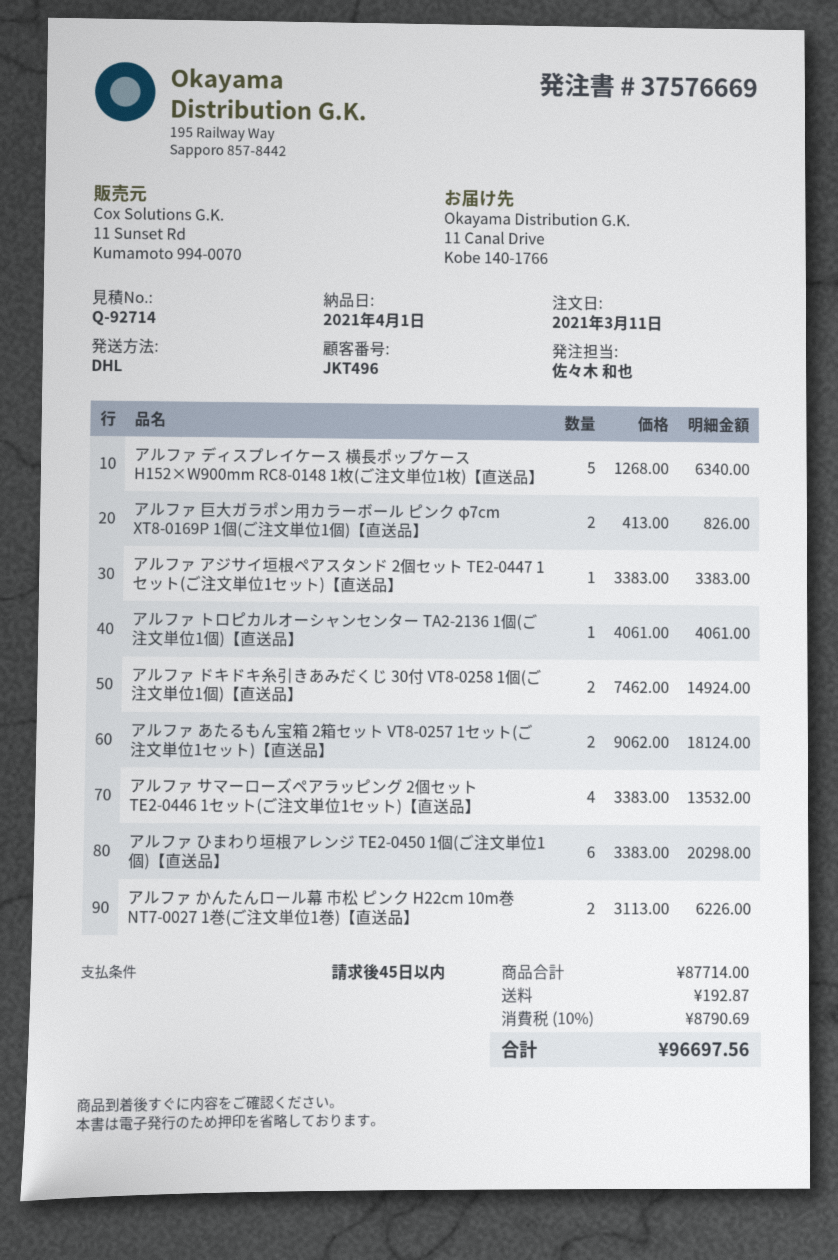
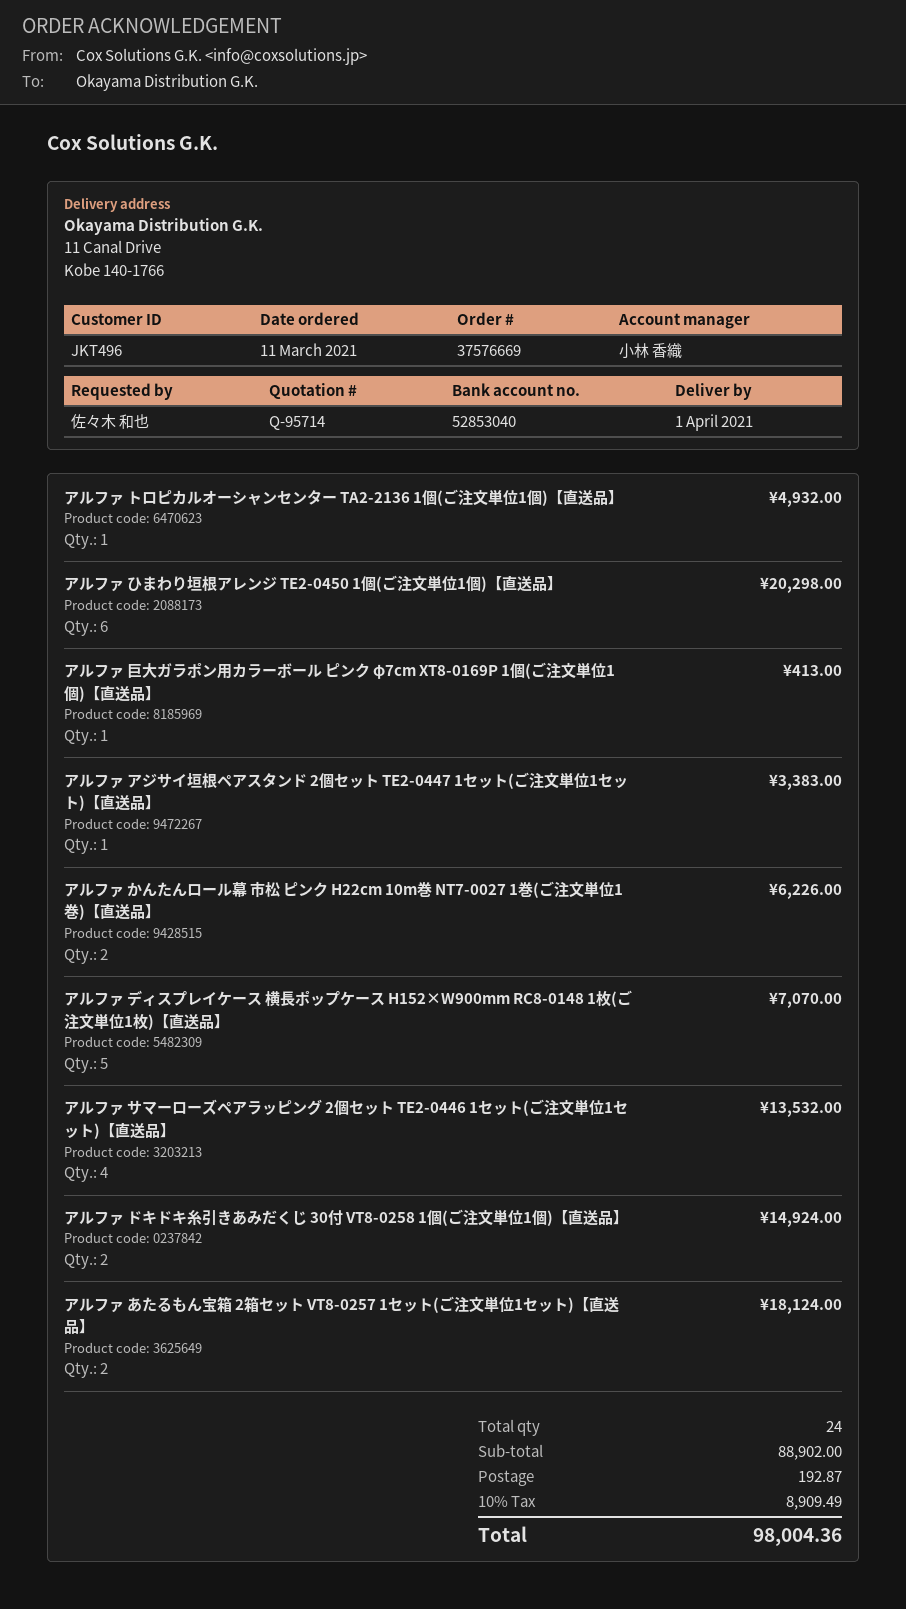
quote number: Q-92714 -> Q-95714
アルファ ディスプレイケース 横長ポップケース H152×W900mm RC8-0148 1枚(ご注文単位1枚)【直送品】: 5 for 6340.00 -> 5 for 7070.00
アルファ 巨大ガラポン用カラーボール ピンク φ7cm XT8-0169P 1個(ご注文単位1個)【直送品】: 2 for 826.00 -> 1 for 413.00
アルファ トロピカルオーシャンセンター TA2-2136 1個(ご注文単位1個)【直送品】: 1 for 4061.00 -> 1 for 4932.00
subtotal: 87714.00 -> 88902.00
tax: 10% = 8790.69 -> 10% = 8909.49
total: 96697.56 -> 98004.36

